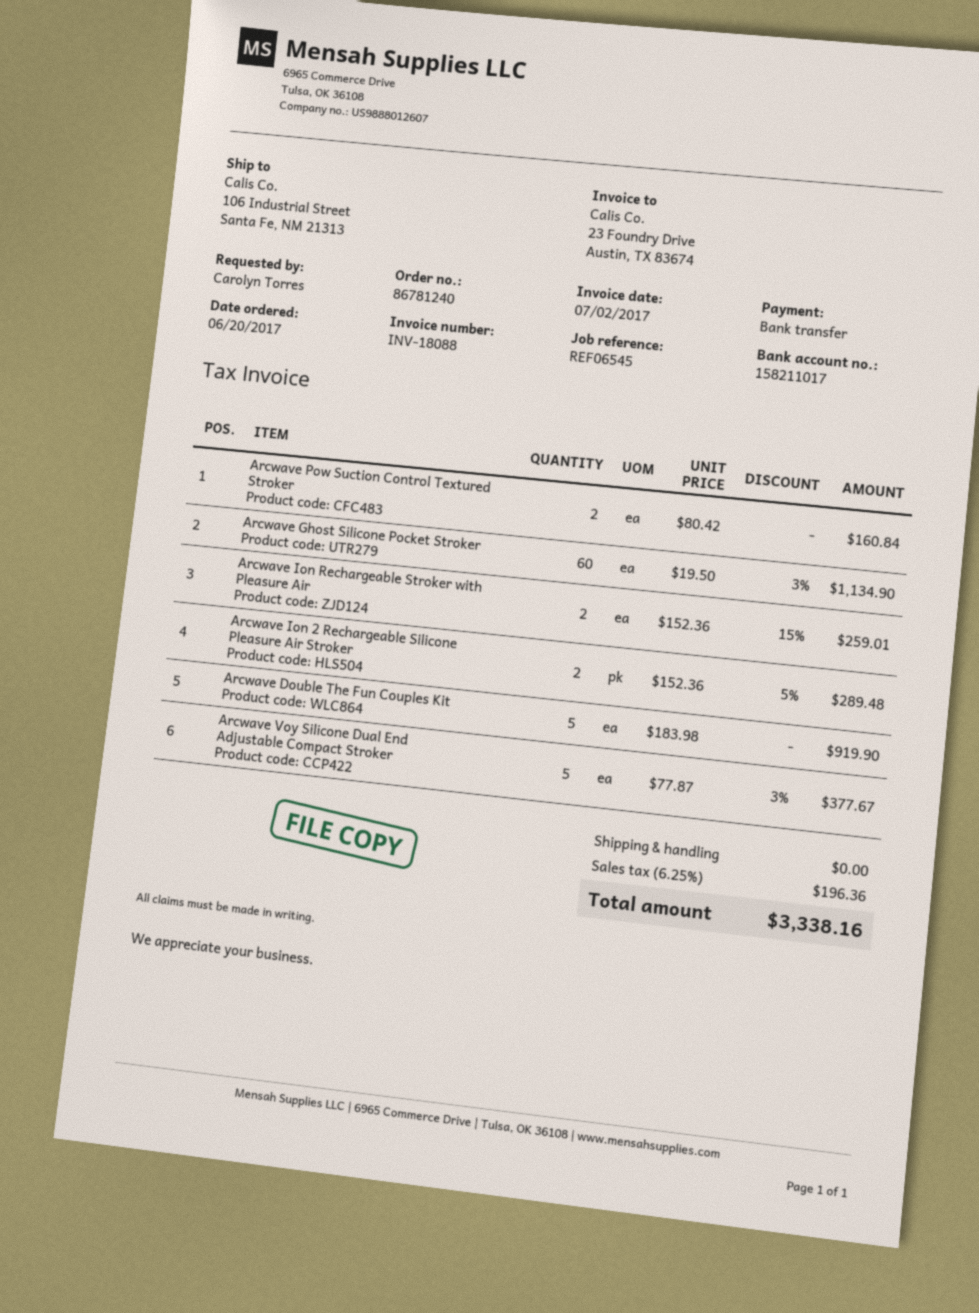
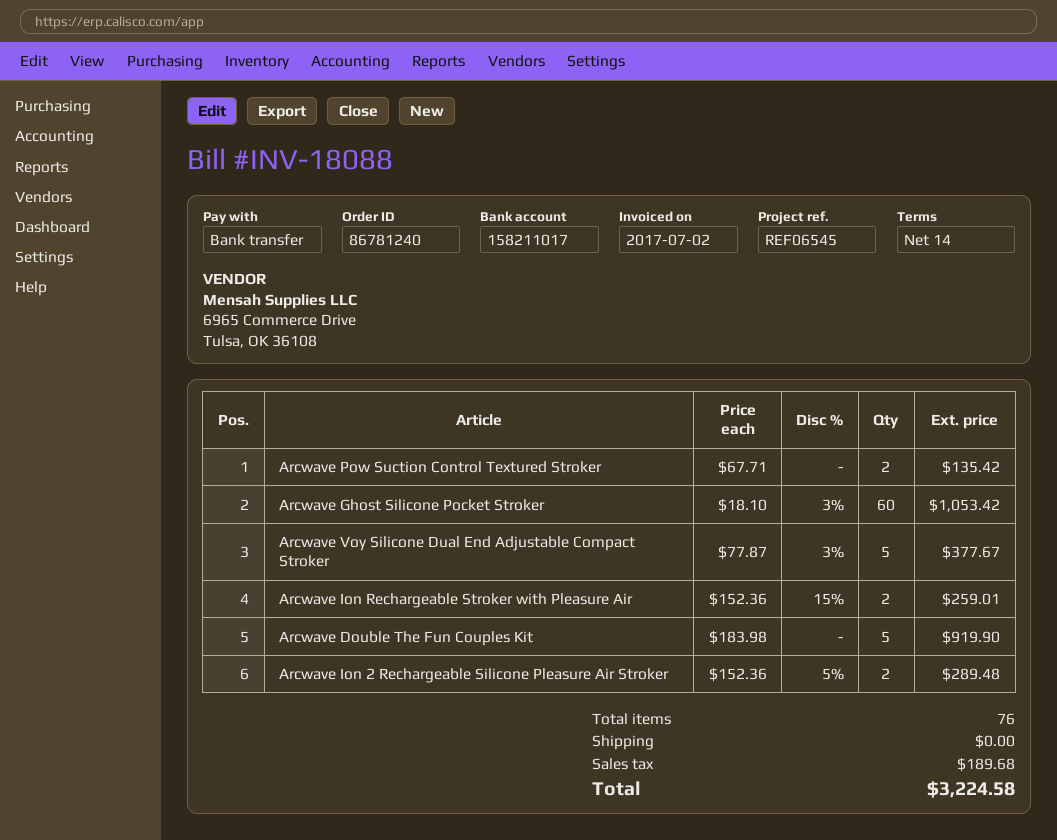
Arcwave Pow Suction Control Textured Stroker: 2 x 80.42 = 160.84 -> 2 x 67.71 = 135.42
Arcwave Ghost Silicone Pocket Stroker: 60 x 19.50 - 3% = 1134.90 -> 60 x 18.10 - 3% = 1053.42
tax: 196.36 -> 189.68
total: 3338.16 -> 3224.58

